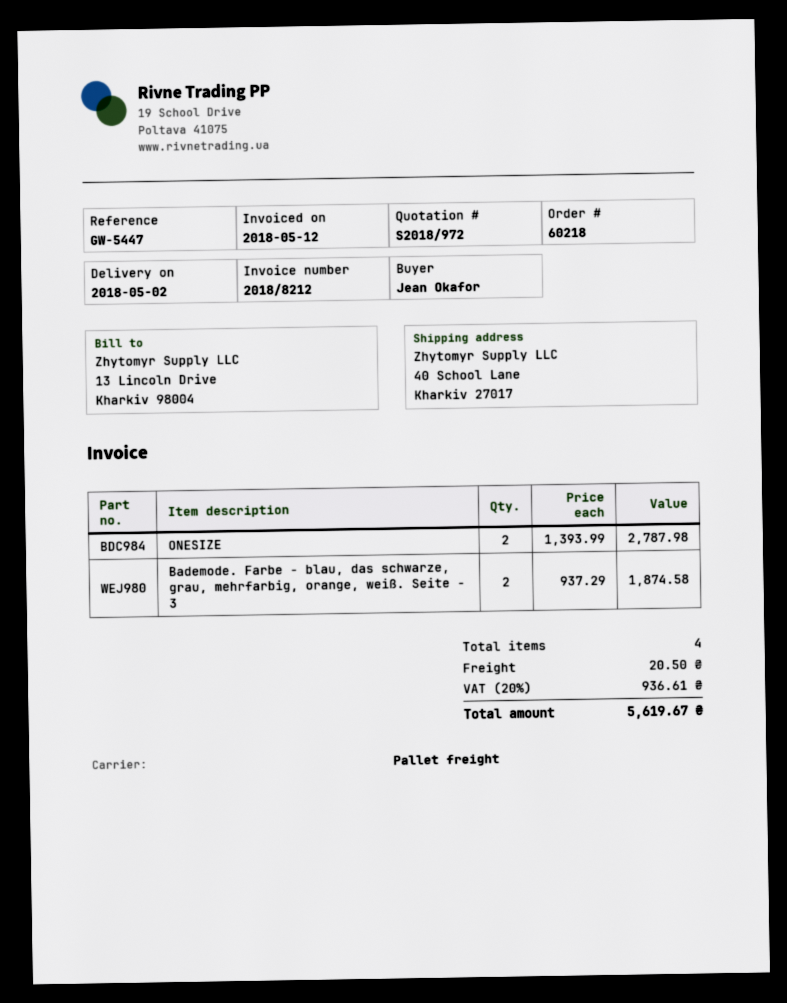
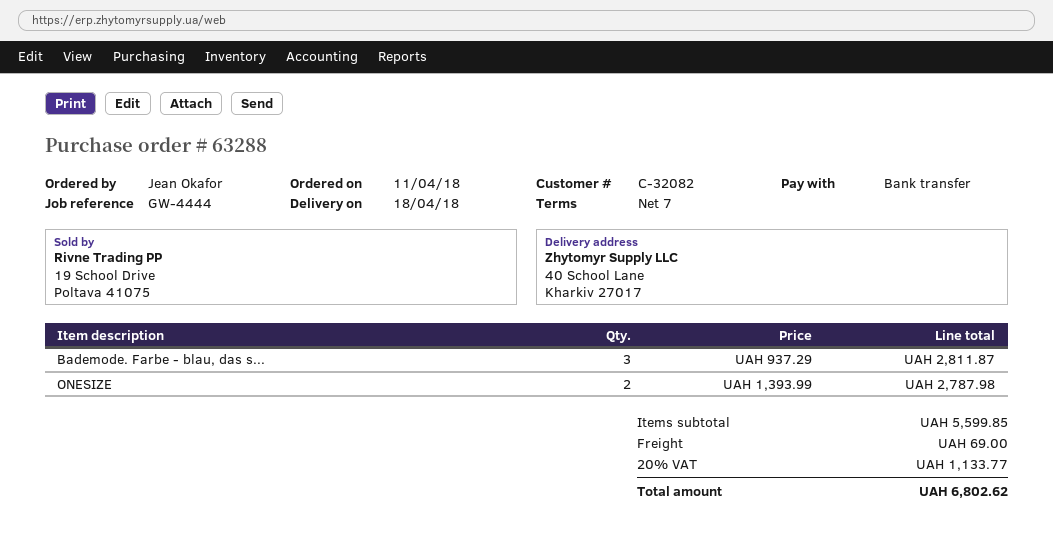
order number: 60218 -> 63288
delivery date: 2018-05-02 -> 2018-04-18
reference: GW-5447 -> GW-4444
Bademode. Farbe - blau, das schwarze, grau, mehrfarbig, orange, weiß. Seite - 3: 2 x 937.29 = 1874.58 -> 3 x 937.29 = 2811.87
shipping: 20.50 -> 69.00
tax: 20% = 936.61 -> 20% = 1133.77
total: 5619.67 -> 6802.62

